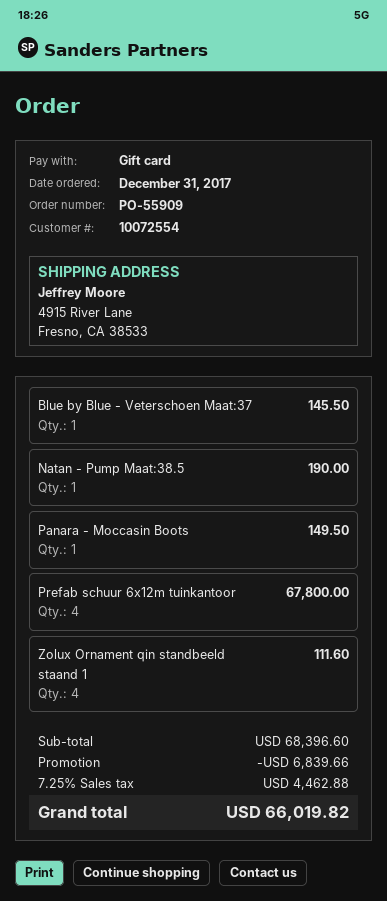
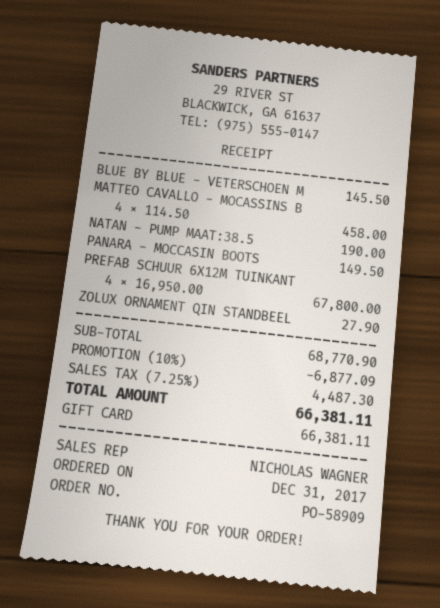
order number: PO-55909 -> PO-58909
Zolux Ornament qin standbeeld staand 1: 4 for 111.60 -> 1 for 27.90
MATTEO CAVALLO - MOCASSINS B: none -> 4 for 458.00
subtotal: 68396.60 -> 68770.90
discount: 6839.66 -> 6877.09
tax: 7.25% = 4462.88 -> 7.25% = 4487.30
total: 66019.82 -> 66381.11

